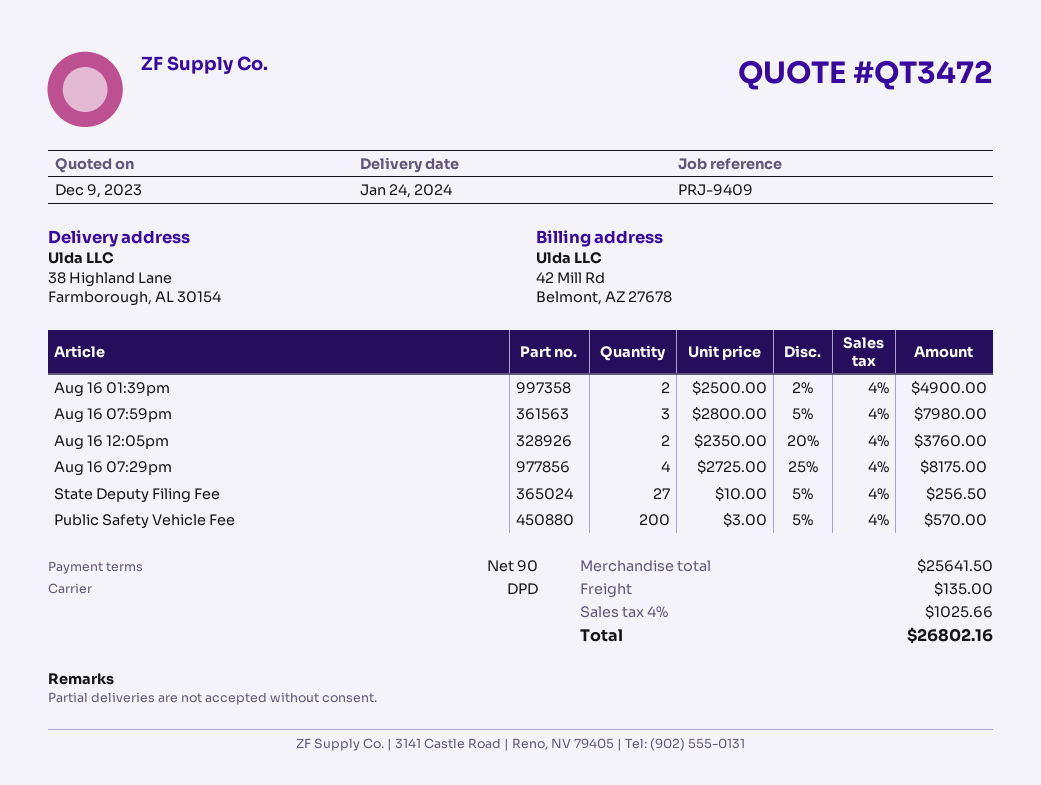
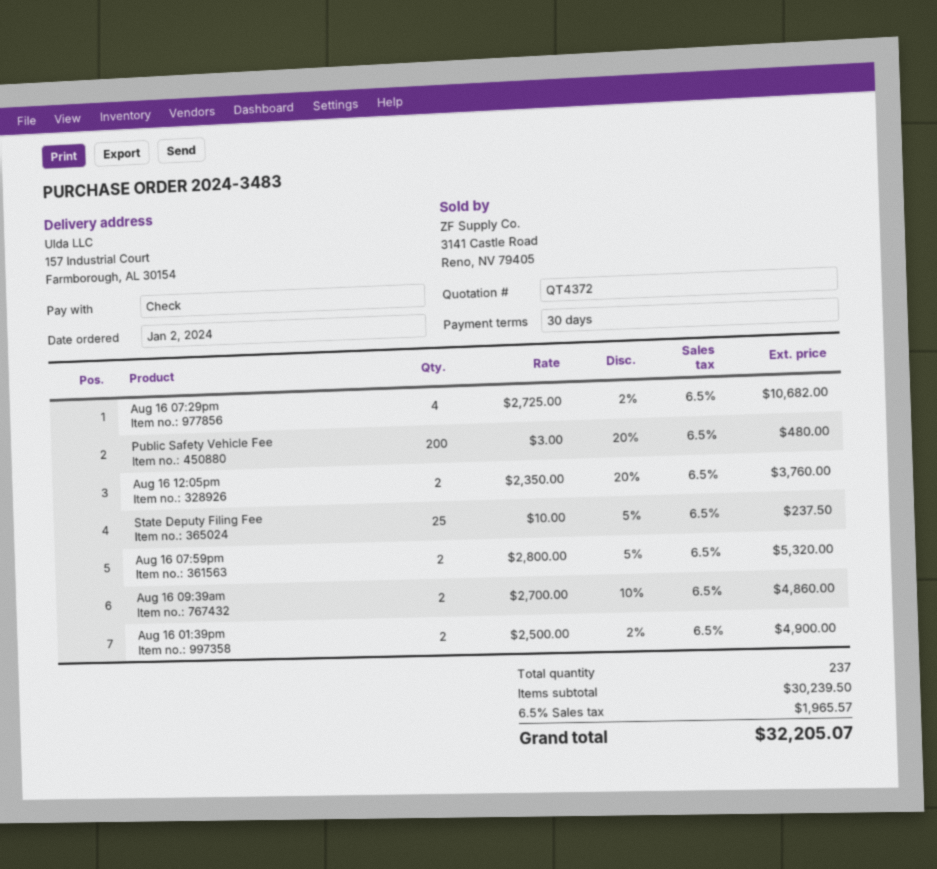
quote number: QT3472 -> QT4372
payment terms: 90 days -> 30 days
ship to: 38 Highland Lane, Farmborough, AL 30154 -> 157 Industrial Court, Farmborough, AL 30154
Aug 16 07:59pm: 3 x 2800.00 - 5% = 7980.00 -> 2 x 2800.00 - 5% = 5320.00
Aug 16 07:29pm: 4 x 2725.00 - 25% = 8175.00 -> 4 x 2725.00 - 2% = 10682.00
State Deputy Filing Fee: 27 x 10.00 - 5% = 256.50 -> 25 x 10.00 - 5% = 237.50
Public Safety Vehicle Fee: 200 x 3.00 - 5% = 570.00 -> 200 x 3.00 - 20% = 480.00
Aug 16 09:39am: none -> 2 x 2700.00 - 10% = 4860.00
subtotal: 25641.50 -> 30239.50
shipping: 135.00 -> none
tax: 4% = 1025.66 -> 6.5% = 1965.57
total: 26802.16 -> 32205.07

